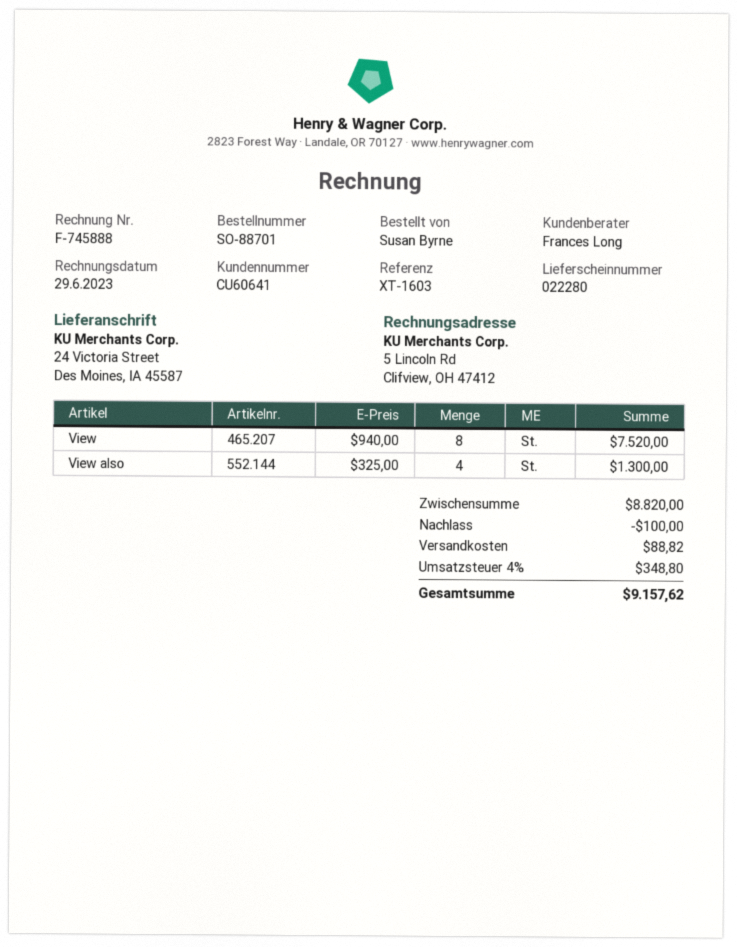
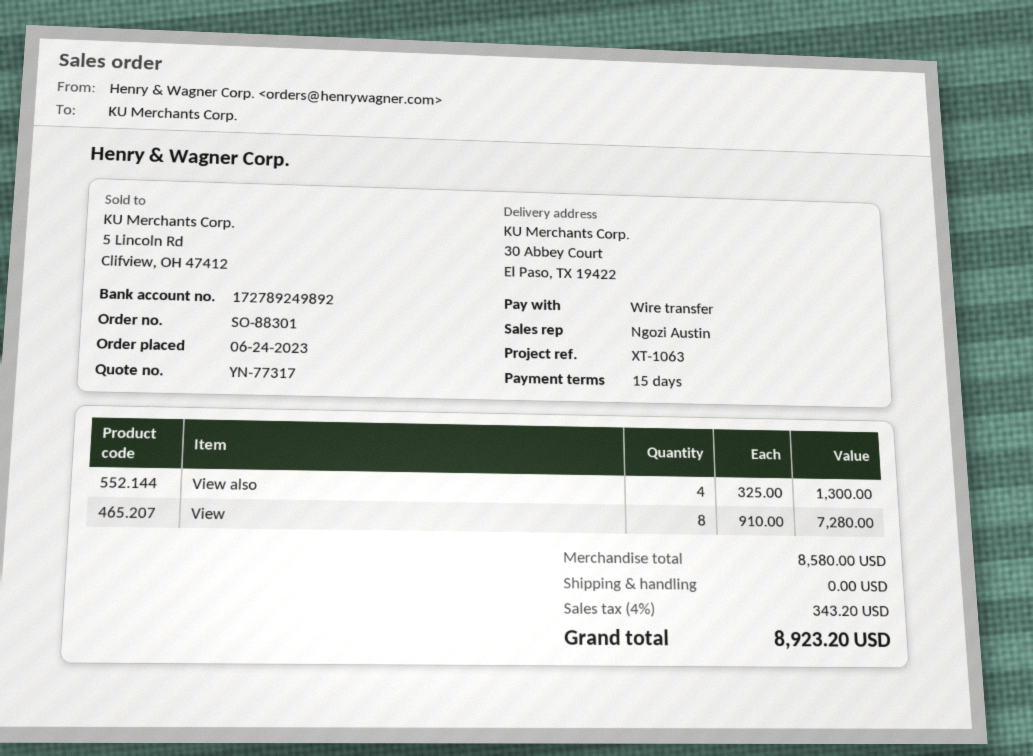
order number: SO-88701 -> SO-88301
reference: XT-1603 -> XT-1063
sales rep: Frances Long -> Ngozi Austin
ship to: 24 Victoria Street, Des Moines, IA 45587 -> 30 Abbey Court, El Paso, TX 19422
View: 8 x 940.00 = 7520.00 -> 8 x 910.00 = 7280.00
subtotal: 8820.00 -> 8580.00
discount: 100.00 -> none
shipping: 88.82 -> 0.00
tax: 4% = 348.80 -> 4% = 343.20
total: 9157.62 -> 8923.20

